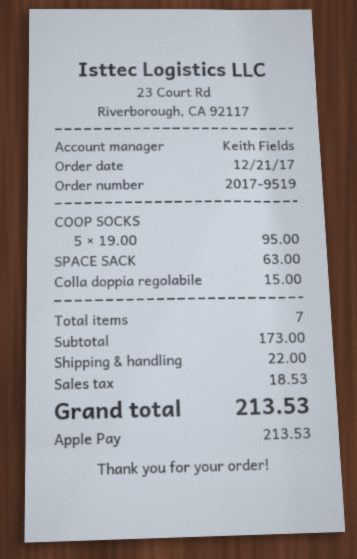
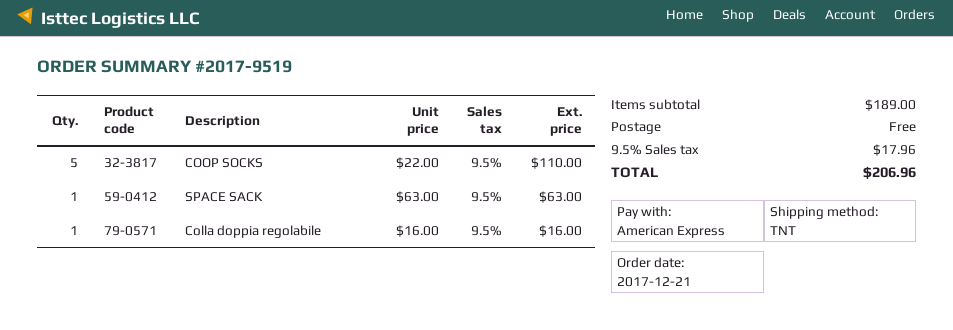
payment method: Apple Pay -> American Express
COOP SOCKS: 5 x 19.00 = 95.00 -> 5 x 22.00 = 110.00
Colla doppia regolabile: 1 x 15.00 = 15.00 -> 1 x 16.00 = 16.00
subtotal: 173.00 -> 189.00
shipping: 22.00 -> 0.00
tax: 18.53 -> 17.96
total: 213.53 -> 206.96

